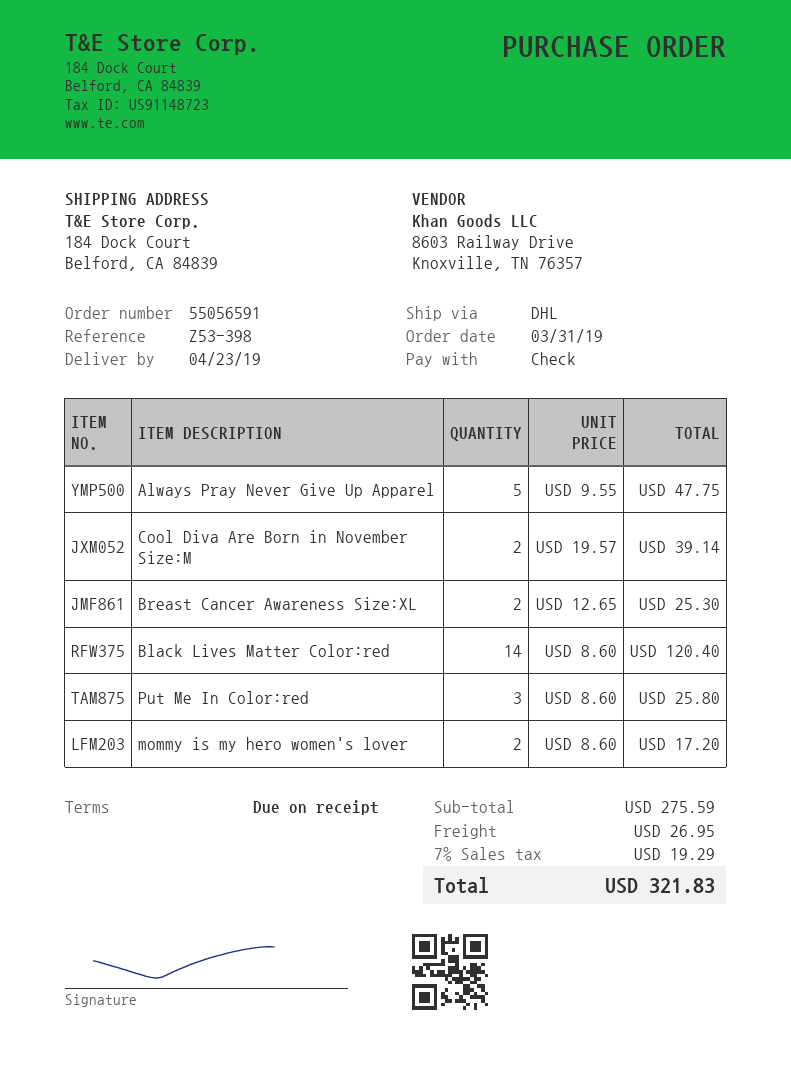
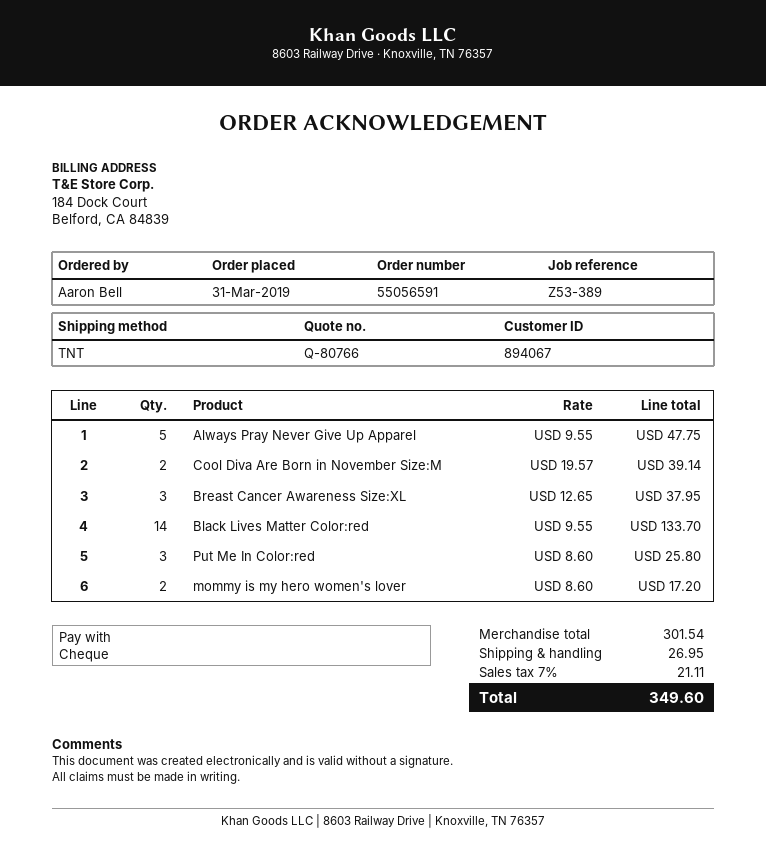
reference: Z53-398 -> Z53-389
shipping method: DHL -> TNT
Breast Cancer Awareness Size:XL: 2 x 12.65 = 25.30 -> 3 x 12.65 = 37.95
Black Lives Matter Color:red: 14 x 8.60 = 120.40 -> 14 x 9.55 = 133.70
subtotal: 275.59 -> 301.54
tax: 7% = 19.29 -> 7% = 21.11
total: 321.83 -> 349.60

